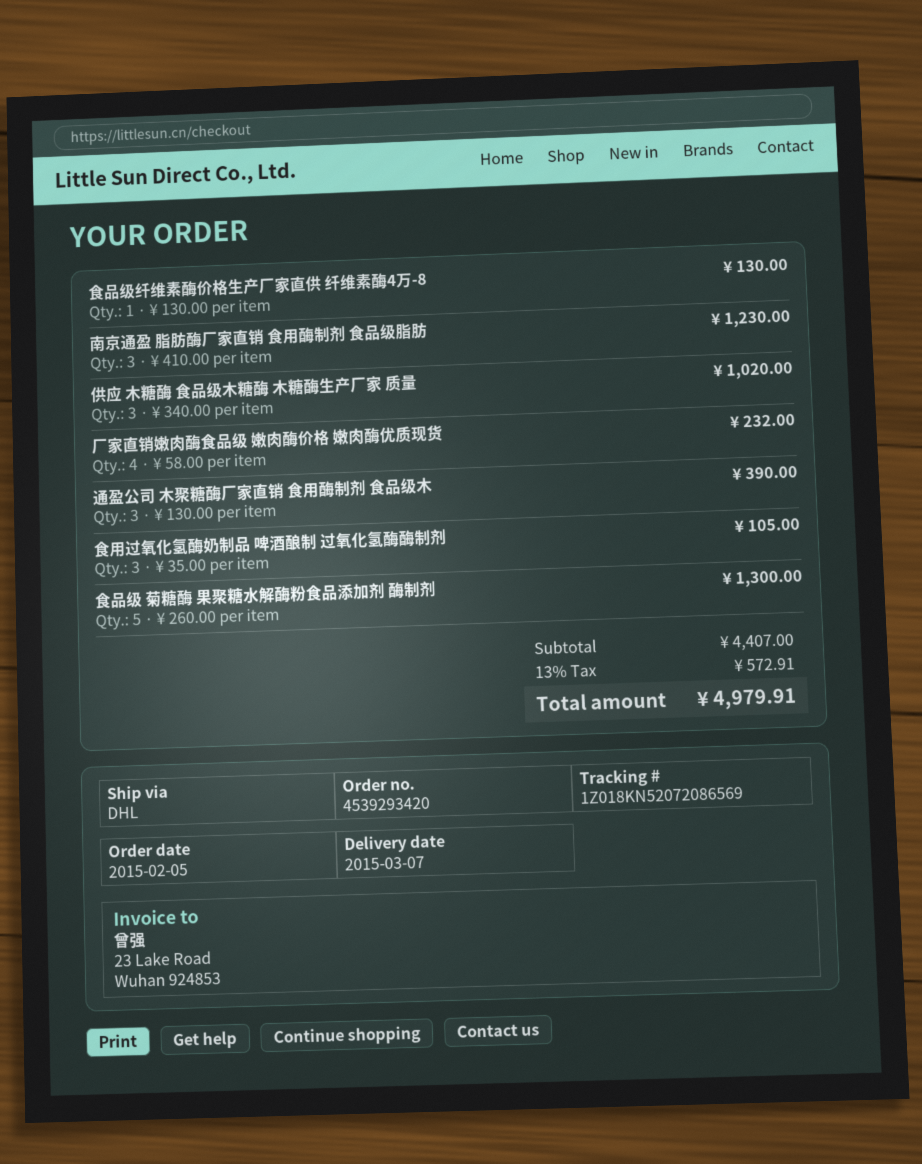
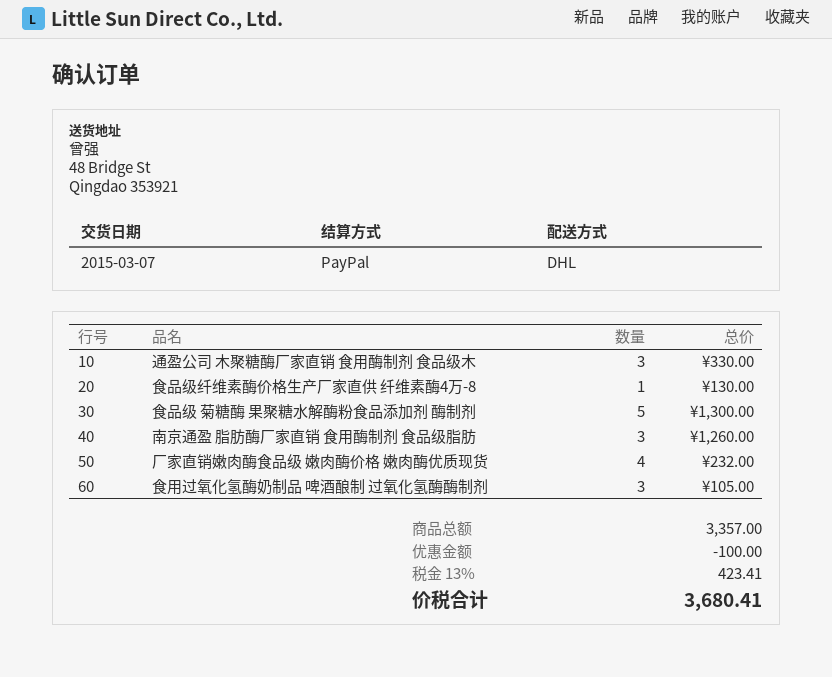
南京通盈 脂肪酶厂家直销 食用酶制剂 食品级脂肪: 3 for 1230.00 -> 3 for 1260.00
供应 木糖酶 食品级木糖酶 木糖酶生产厂家 质量: 3 for 1020.00 -> none
通盈公司 木聚糖酶厂家直销 食用酶制剂 食品级木: 3 for 390.00 -> 3 for 330.00
subtotal: 4407.00 -> 3357.00
discount: none -> 100.00
tax: 13% = 572.91 -> 13% = 423.41
total: 4979.91 -> 3680.41

